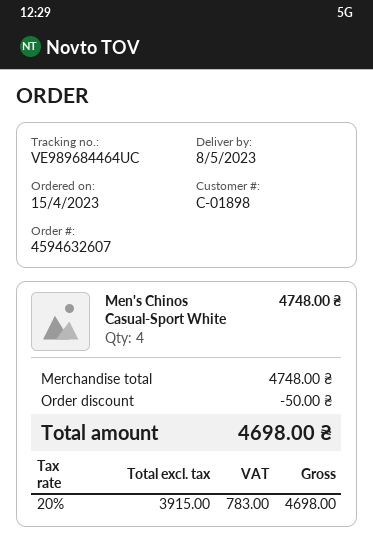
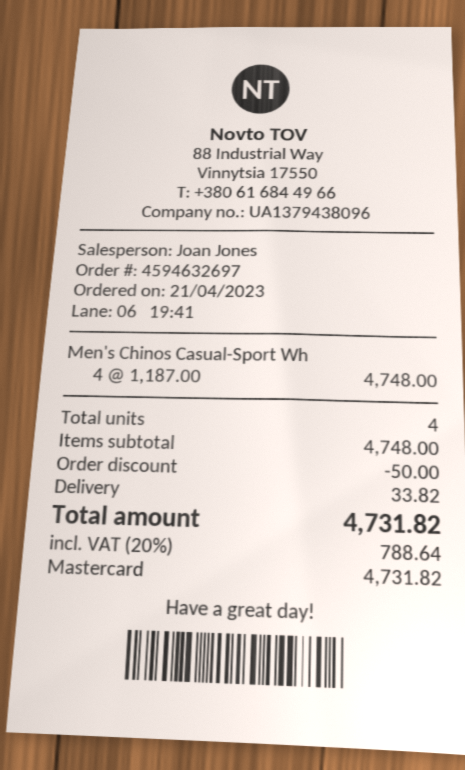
order number: 4594632607 -> 4594632697
order date: 2023-04-15 -> 2023-04-21
shipping: none -> 33.82
tax: 20% = 783.00 -> 20% = 788.64
total: 4698.00 -> 4731.82

